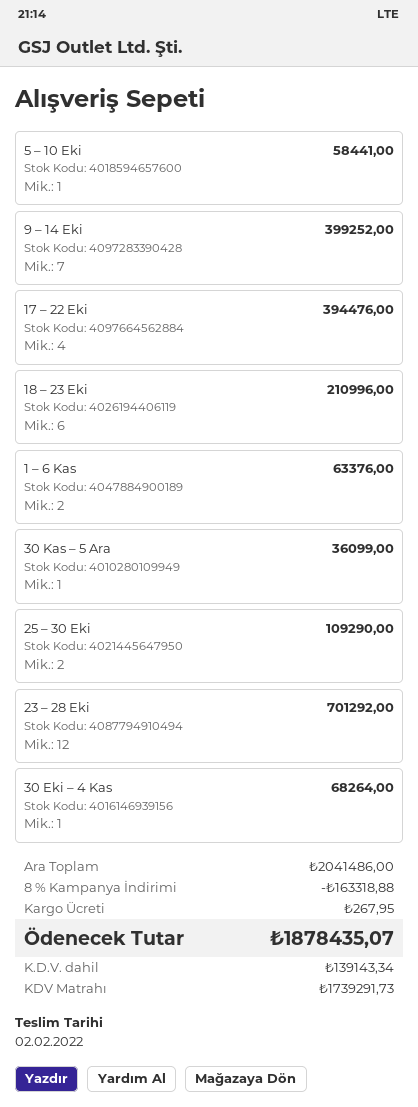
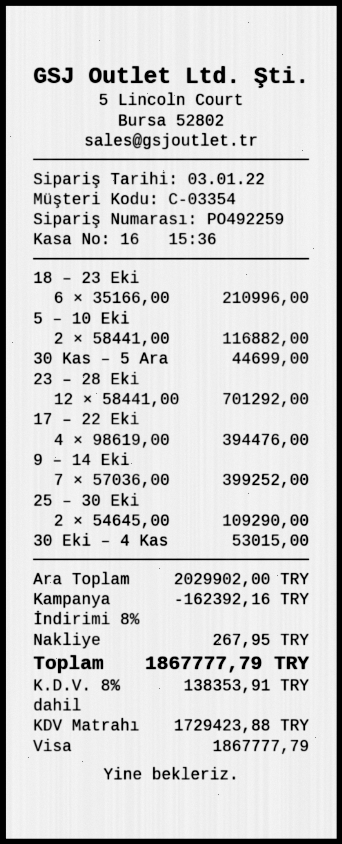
5 – 10 Eki: 1 for 58441.00 -> 2 for 116882.00
1 – 6 Kas: 2 for 63376.00 -> none
30 Kas – 5 Ara: 1 for 36099.00 -> 1 for 44699.00
30 Eki – 4 Kas: 1 for 68264.00 -> 1 for 53015.00
subtotal: 2041486.00 -> 2029902.00
discount: 8% = 163318.88 -> 8% = 162392.16
net: 1739291.73 -> 1729423.88
tax: 139143.34 -> 138353.91
total: 1878435.07 -> 1867777.79

